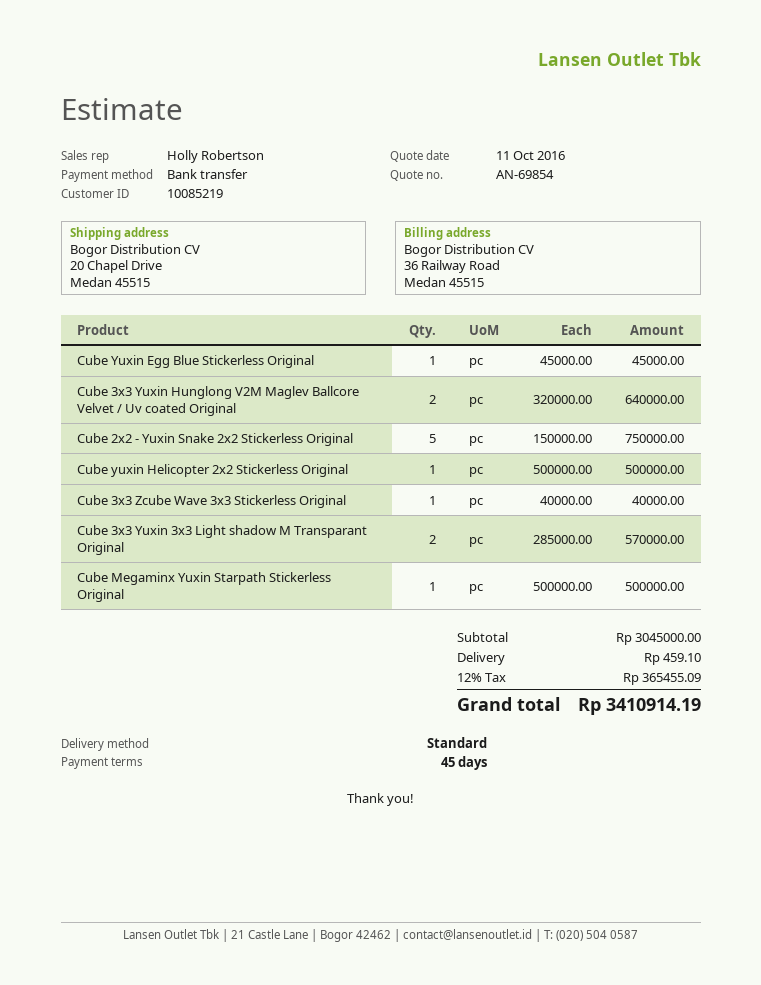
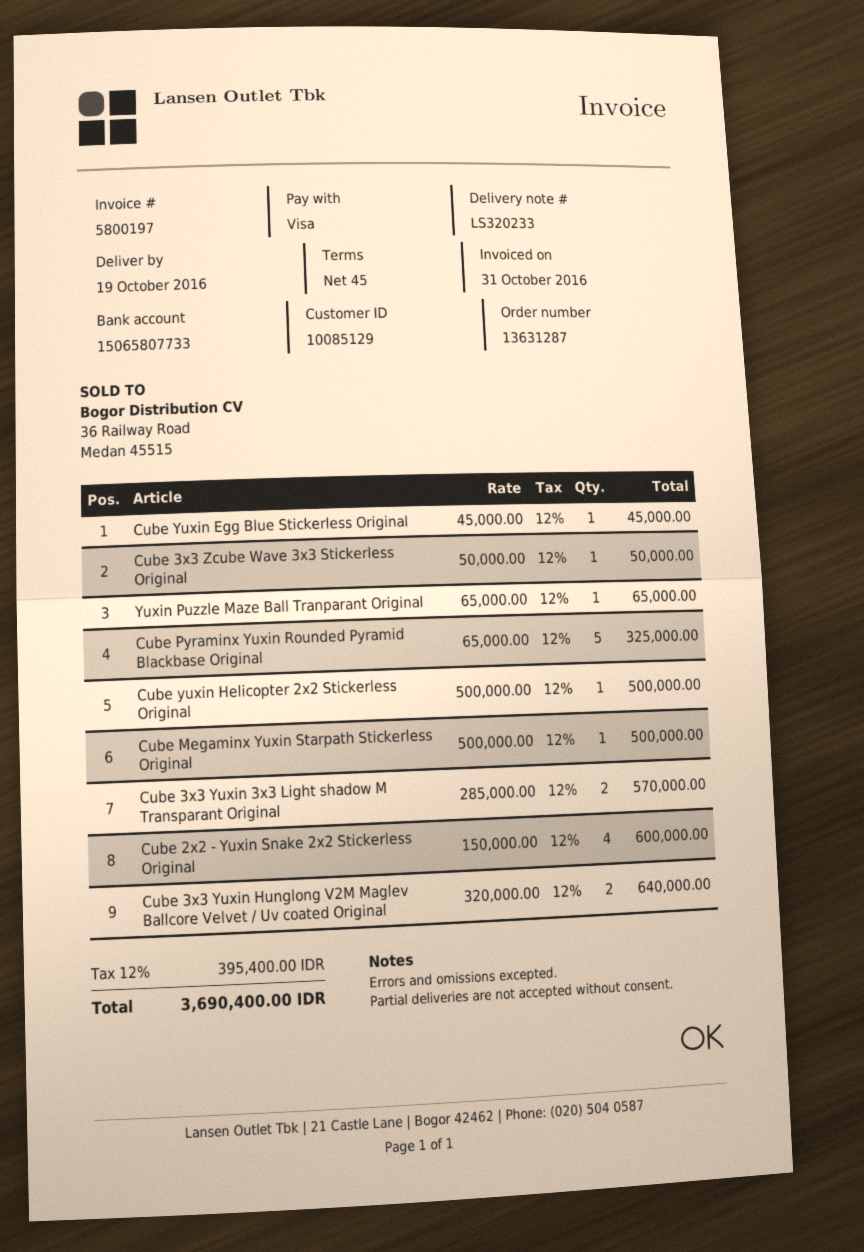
customer number: 10085219 -> 10085129
payment method: bank transfer -> Visa
Cube 2x2 - Yuxin Snake 2x2 Stickerless Original: 5 x 150000.00 = 750000.00 -> 4 x 150000.00 = 600000.00
Cube 3x3 Zcube Wave 3x3 Stickerless Original: 1 x 40000.00 = 40000.00 -> 1 x 50000.00 = 50000.00
Yuxin Puzzle Maze Ball Tranparant Original: none -> 1 x 65000.00 = 65000.00
Cube Pyraminx Yuxin Rounded Pyramid Blackbase Original: none -> 5 x 65000.00 = 325000.00
shipping: 459.10 -> none
tax: 12% = 365455.09 -> 12% = 395400.00
total: 3410914.19 -> 3690400.00

